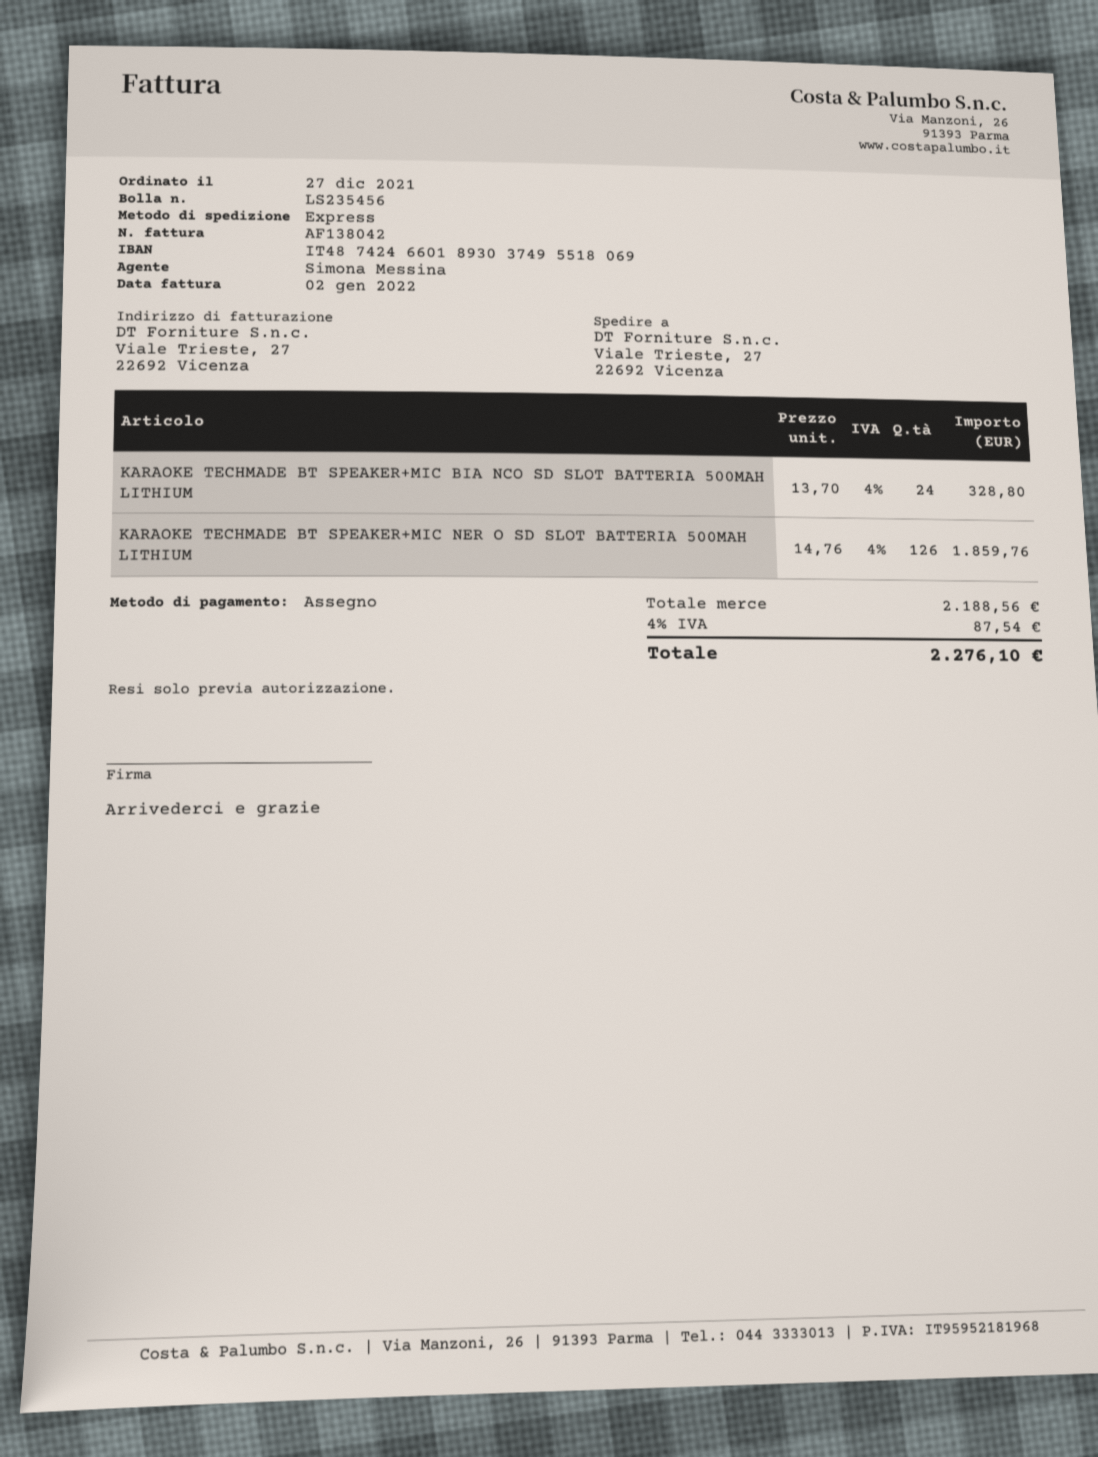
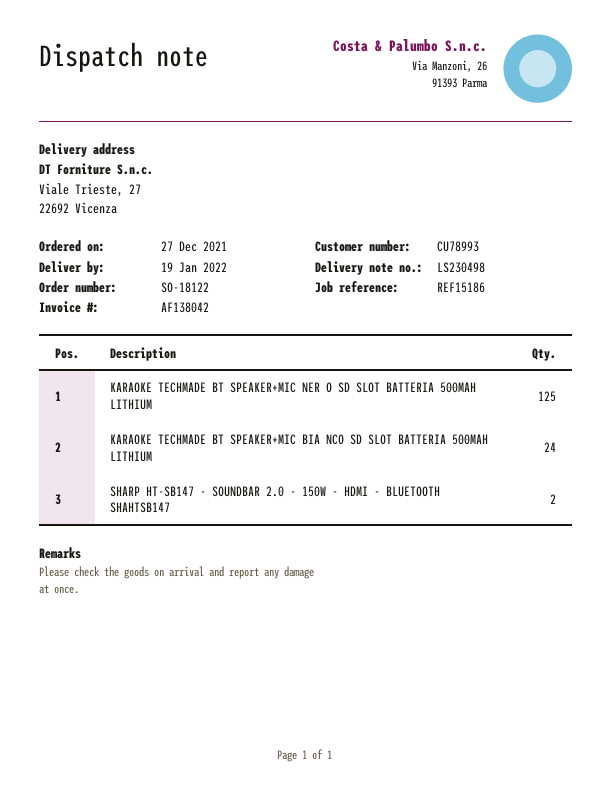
delivery note number: LS235456 -> LS230498
KARAOKE TECHMADE BT SPEAKER+MIC NER O SD SLOT BATTERIA 500MAH LITHIUM: 126 -> 125
SHARP HT-SB147 - SOUNDBAR 2.0 - 150W - HDMI - BLUETOOTH SHAHTSB147: none -> 2

